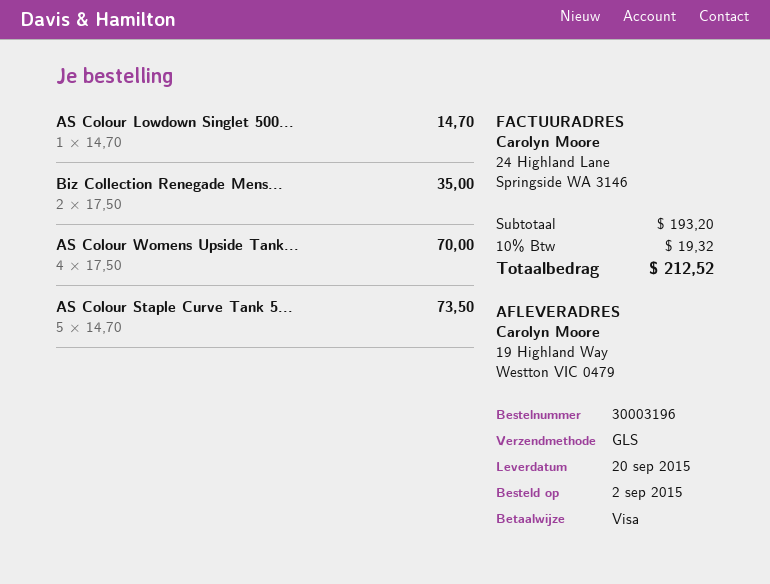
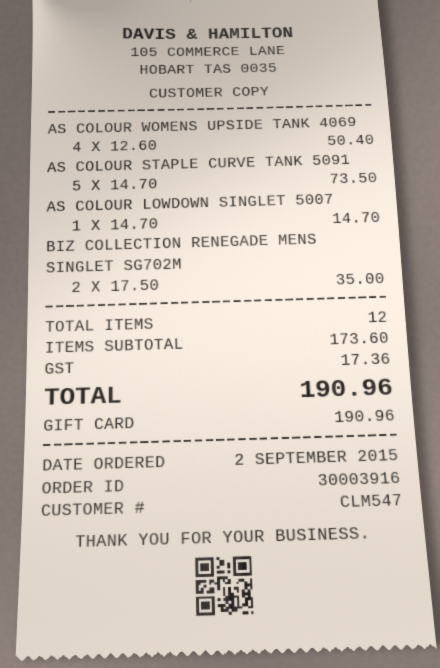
order number: 30003196 -> 30003916
payment method: Visa -> gift card
AS Colour Womens Upside Tank...: 4 x 17.50 = 70.00 -> 4 x 12.60 = 50.40
subtotal: 193.20 -> 173.60
tax: 19.32 -> 17.36
total: 212.52 -> 190.96

